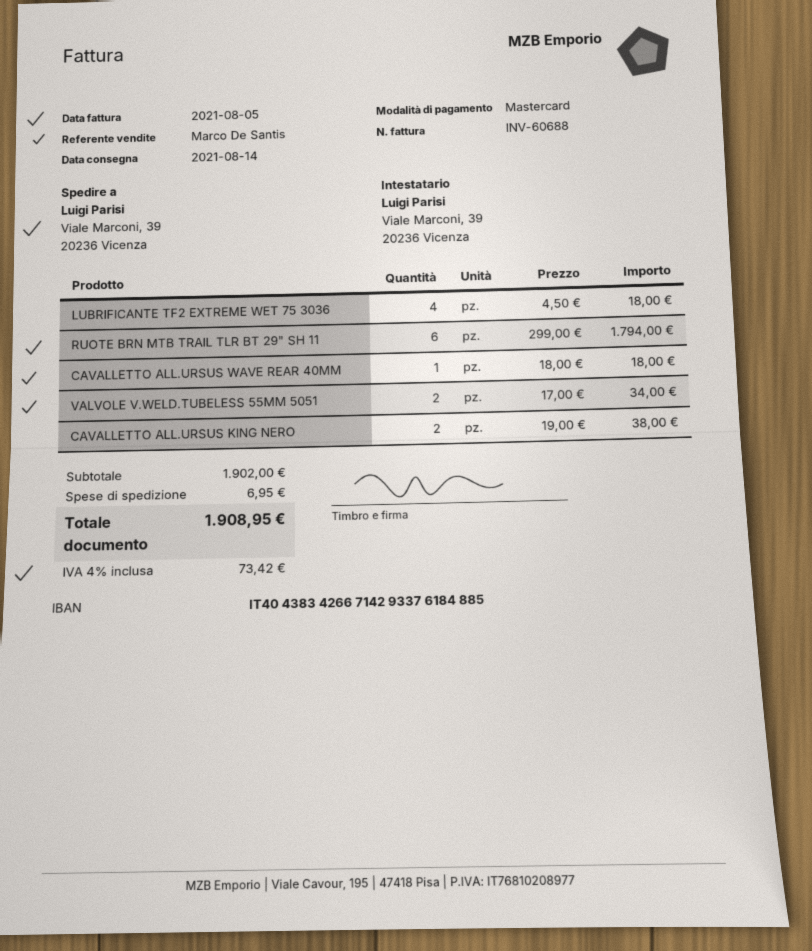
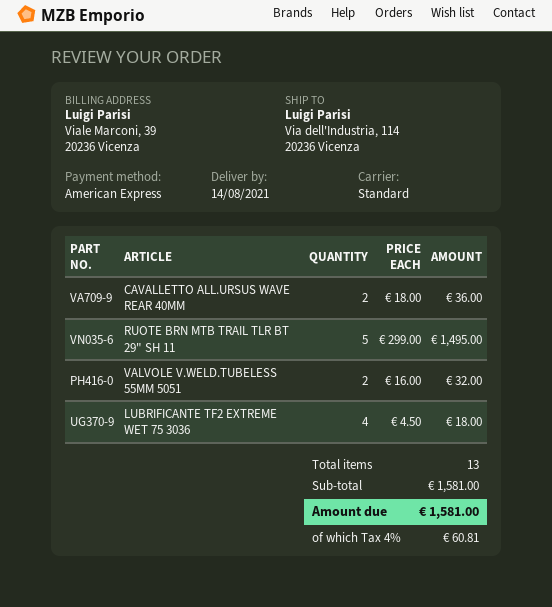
payment method: Mastercard -> American Express
ship to: Viale Marconi, 39, 20236 Vicenza -> Via dell'Industria, 114, 20236 Vicenza
RUOTE BRN MTB TRAIL TLR BT 29" SH 11: 6 x 299.00 = 1794.00 -> 5 x 299.00 = 1495.00
CAVALLETTO ALL.URSUS WAVE REAR 40MM: 1 x 18.00 = 18.00 -> 2 x 18.00 = 36.00
VALVOLE V.WELD.TUBELESS 55MM 5051: 2 x 17.00 = 34.00 -> 2 x 16.00 = 32.00
CAVALLETTO ALL.URSUS KING NERO: 2 x 19.00 = 38.00 -> none
subtotal: 1902.00 -> 1581.00
shipping: 6.95 -> none
tax: 4% = 73.42 -> 4% = 60.81
total: 1908.95 -> 1581.00

